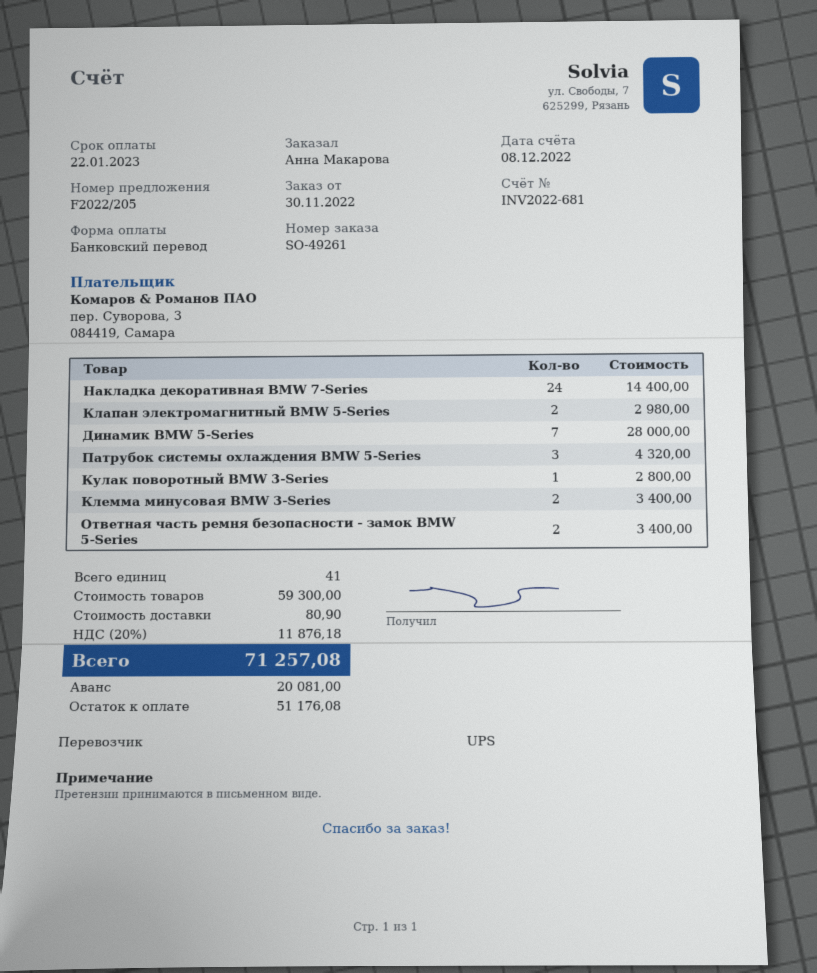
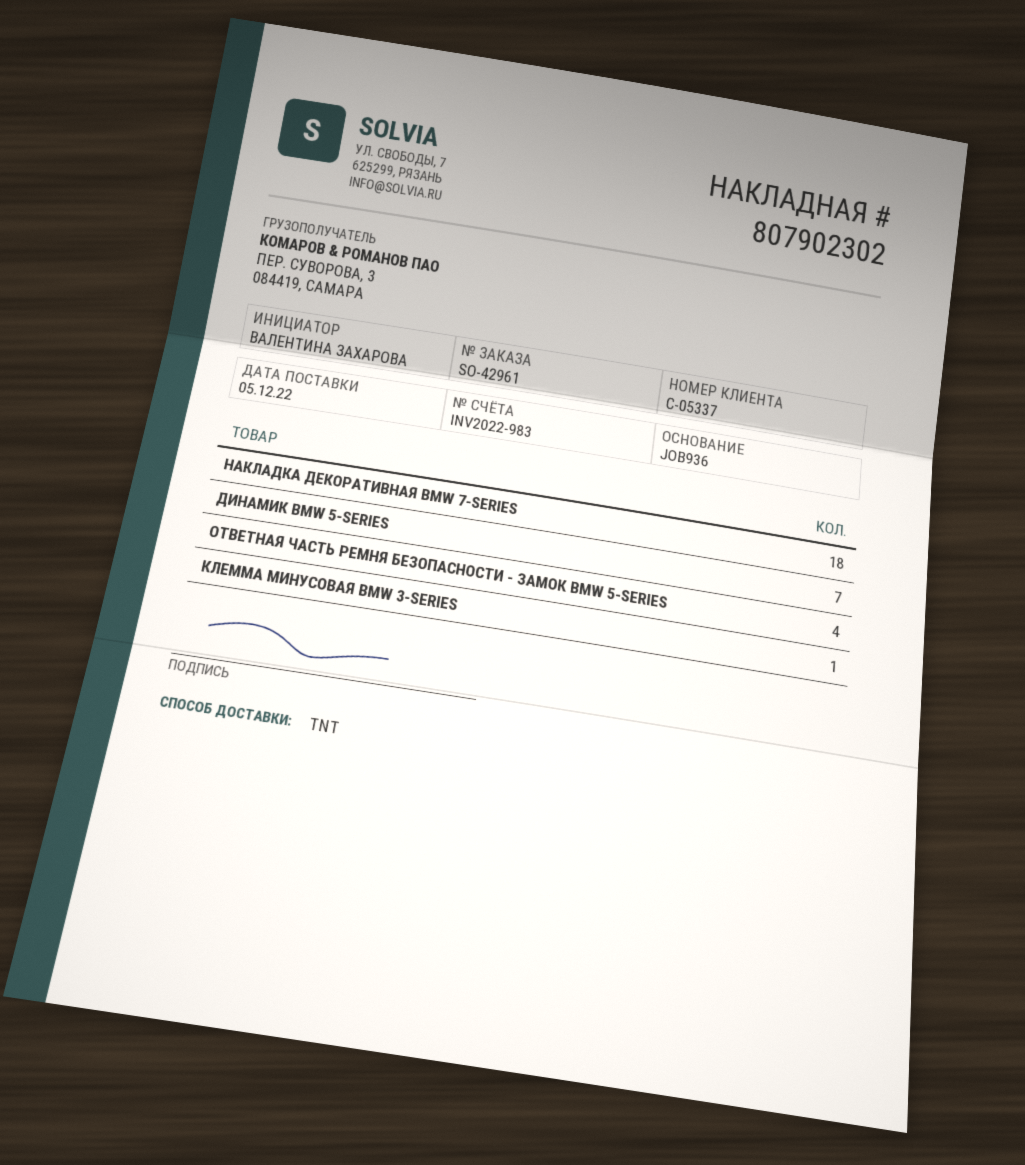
order number: SO-49261 -> SO-42961
invoice number: INV2022-681 -> INV2022-983
ordered by: Анна Макарова -> ВАЛЕНТИНА ЗАХАРОВА
shipping method: UPS -> TNT
Накладка декоративная BMW 7-Series: 24 -> 18
Клапан электромагнитный BMW 5-Series: 2 -> none
Патрубок системы охлаждения BMW 5-Series: 3 -> none
Кулак поворотный BMW 3-Series: 1 -> none
Клемма минусовая BMW 3-Series: 2 -> 1
Ответная часть ремня безопасности - замок BMW 5-Series: 2 -> 4

